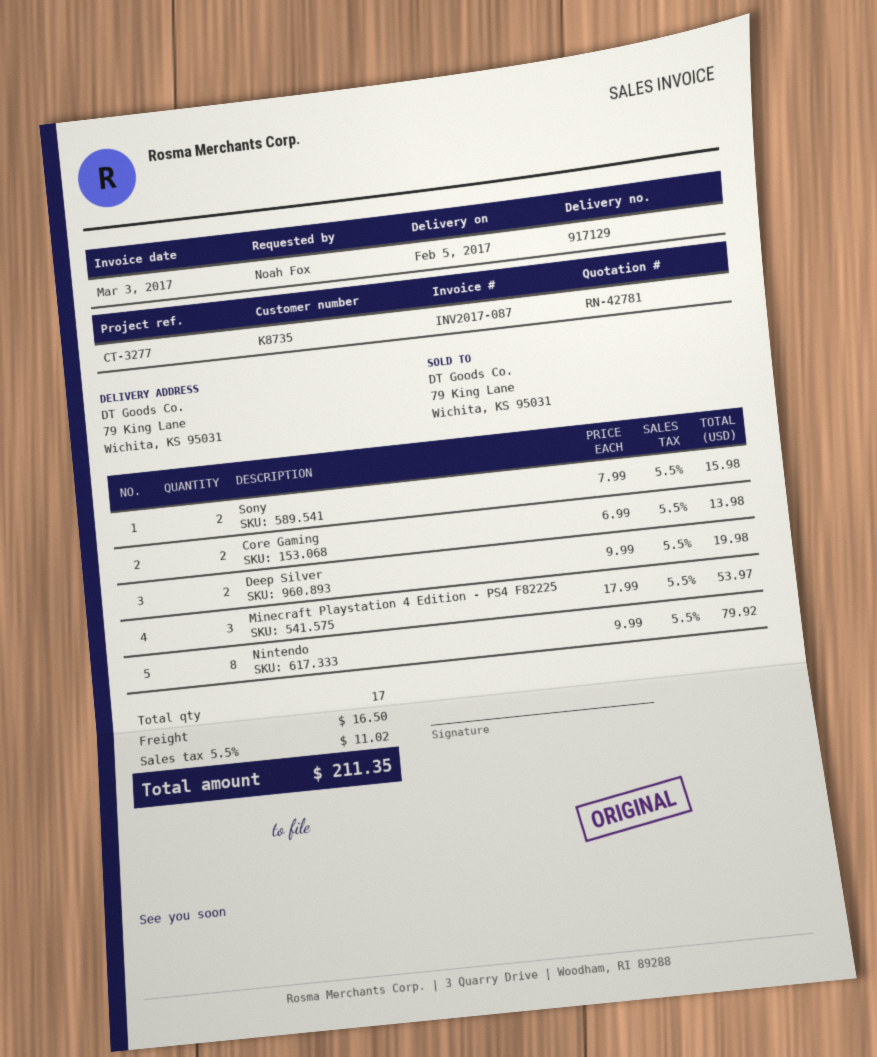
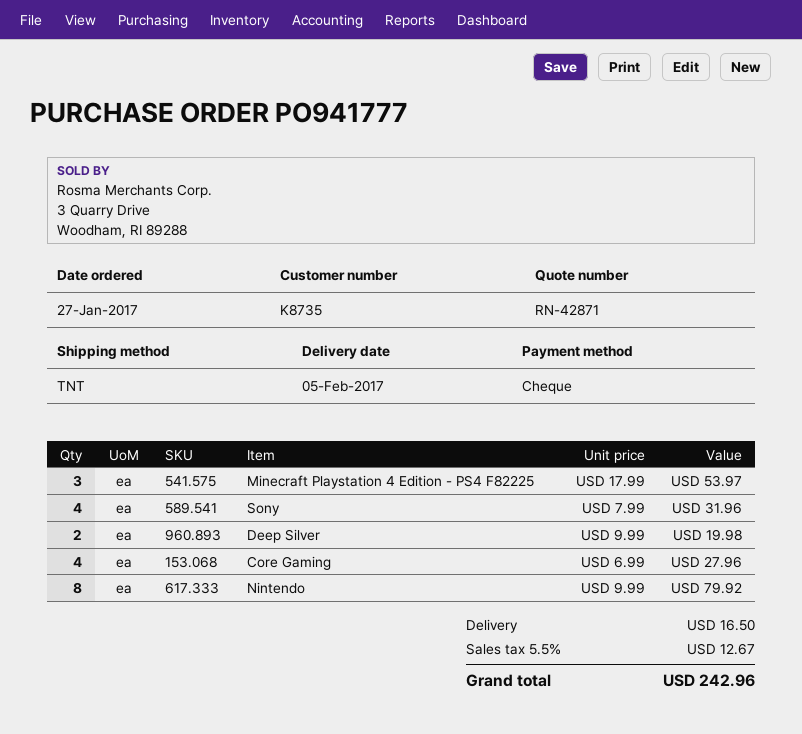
quote number: RN-42781 -> RN-42871
Sony: 2 x 7.99 = 15.98 -> 4 x 7.99 = 31.96
Core Gaming: 2 x 6.99 = 13.98 -> 4 x 6.99 = 27.96
tax: 5.5% = 11.02 -> 5.5% = 12.67
total: 211.35 -> 242.96

